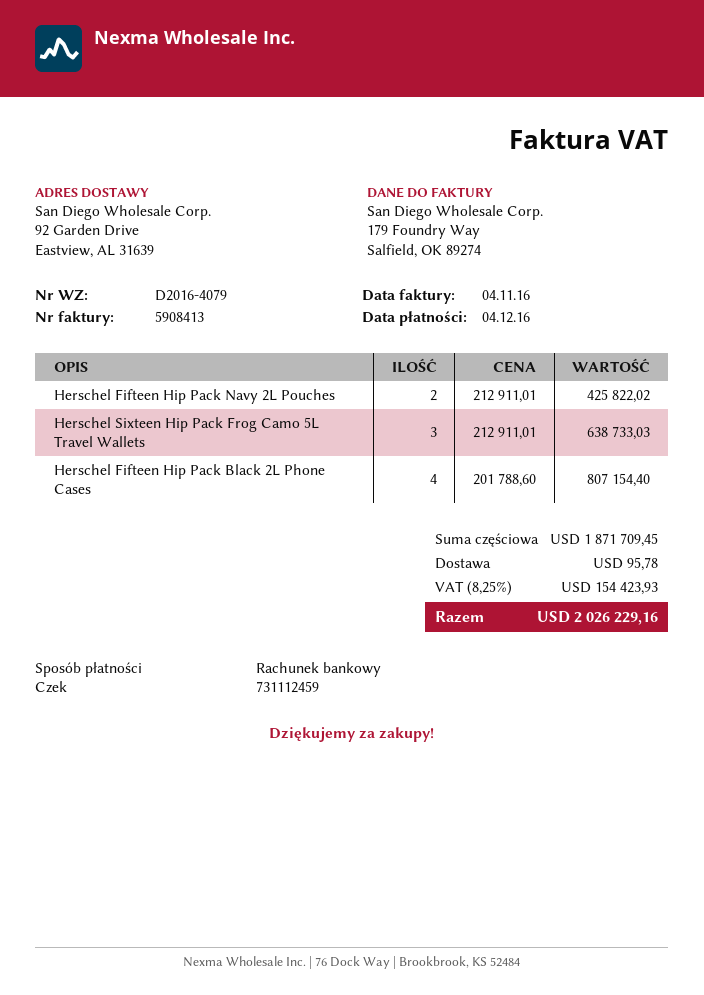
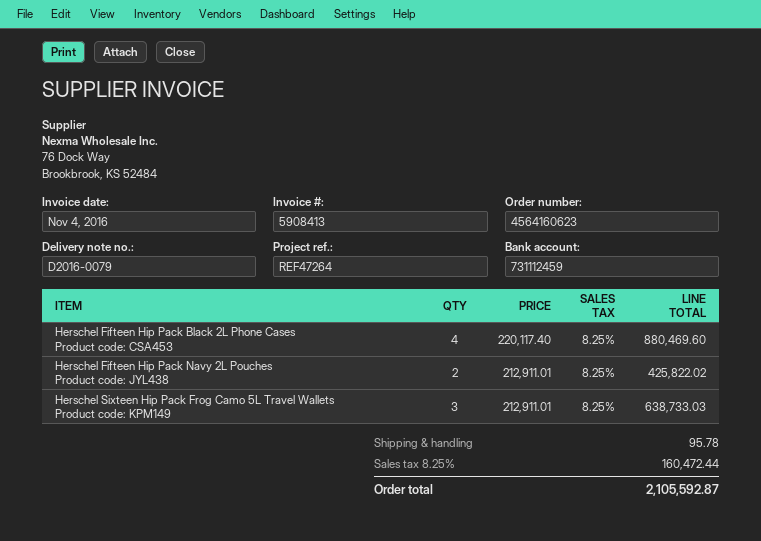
delivery note number: D2016-4079 -> D2016-0079
Herschel Fifteen Hip Pack Black 2L Phone Cases: 4 x 201788.60 = 807154.40 -> 4 x 220117.40 = 880469.60
tax: 8.25% = 154423.93 -> 8.25% = 160472.44
total: 2026229.16 -> 2105592.87

